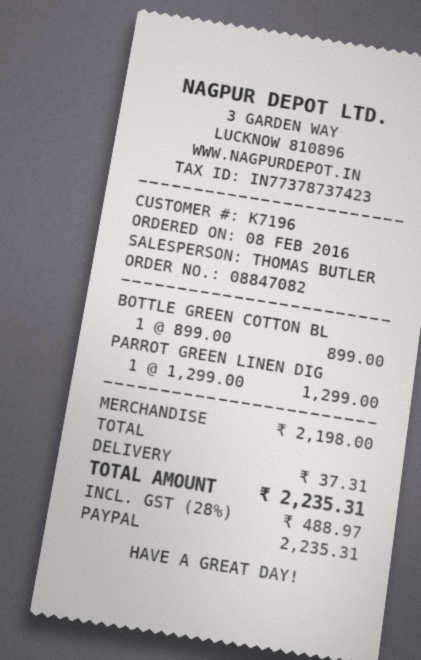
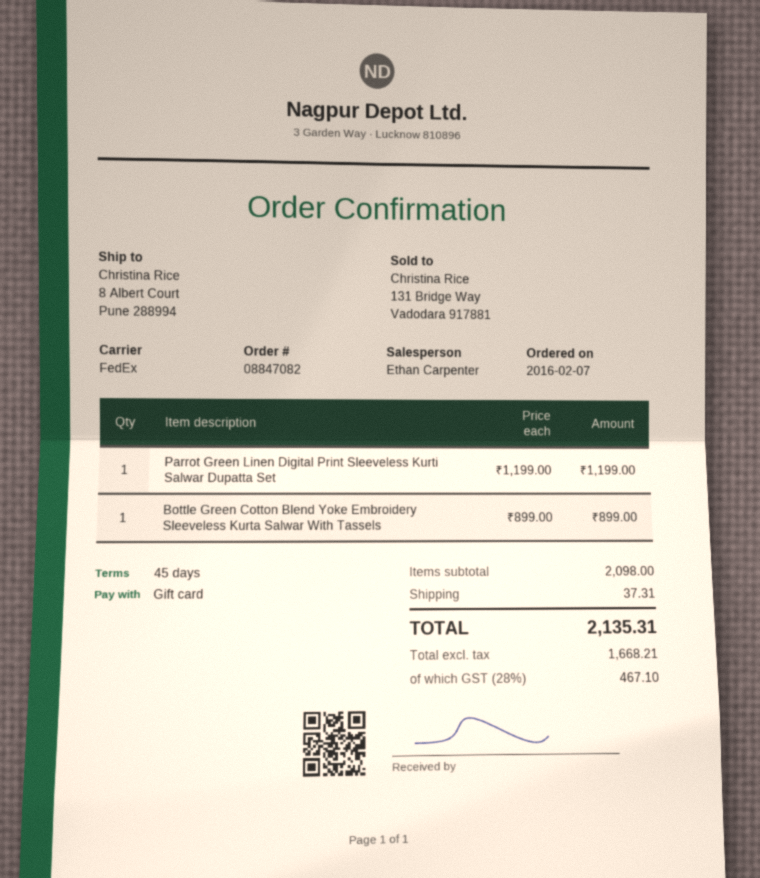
order date: 2016-02-08 -> 2016-02-07
sales rep: THOMAS BUTLER -> Ethan Carpenter
payment method: PayPal -> gift card
PARROT GREEN LINEN DIG: 1 x 1299.00 = 1299.00 -> 1 x 1199.00 = 1199.00
subtotal: 2198.00 -> 2098.00
tax: 28% = 488.97 -> 28% = 467.10
total: 2235.31 -> 2135.31

